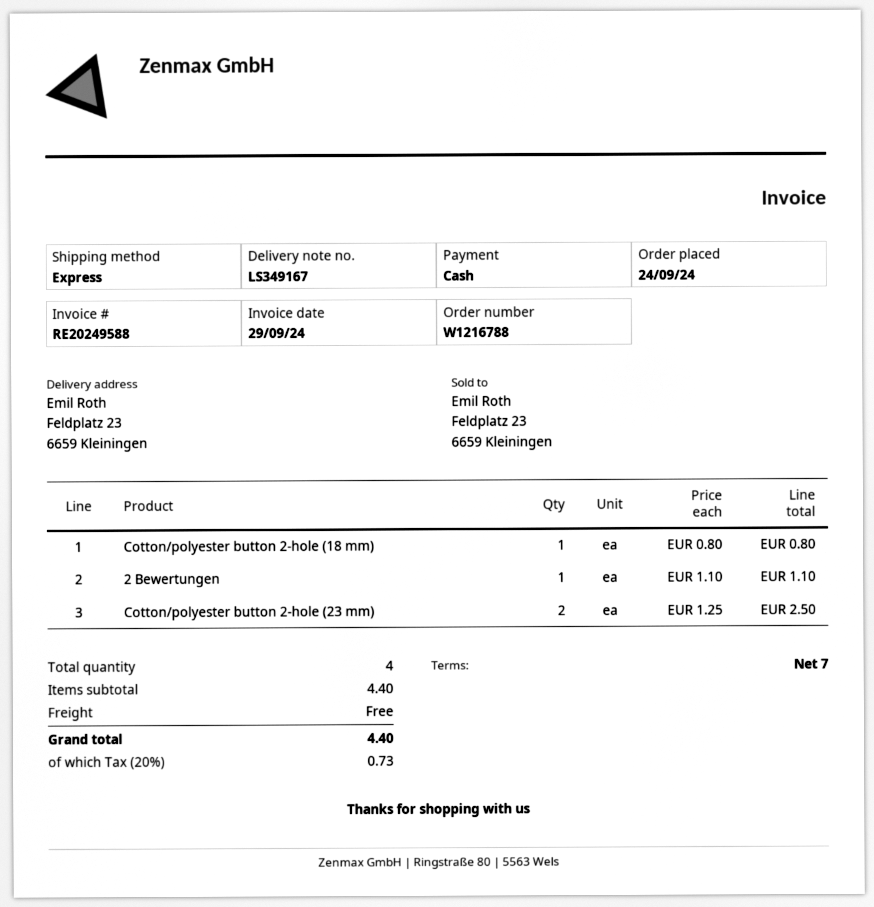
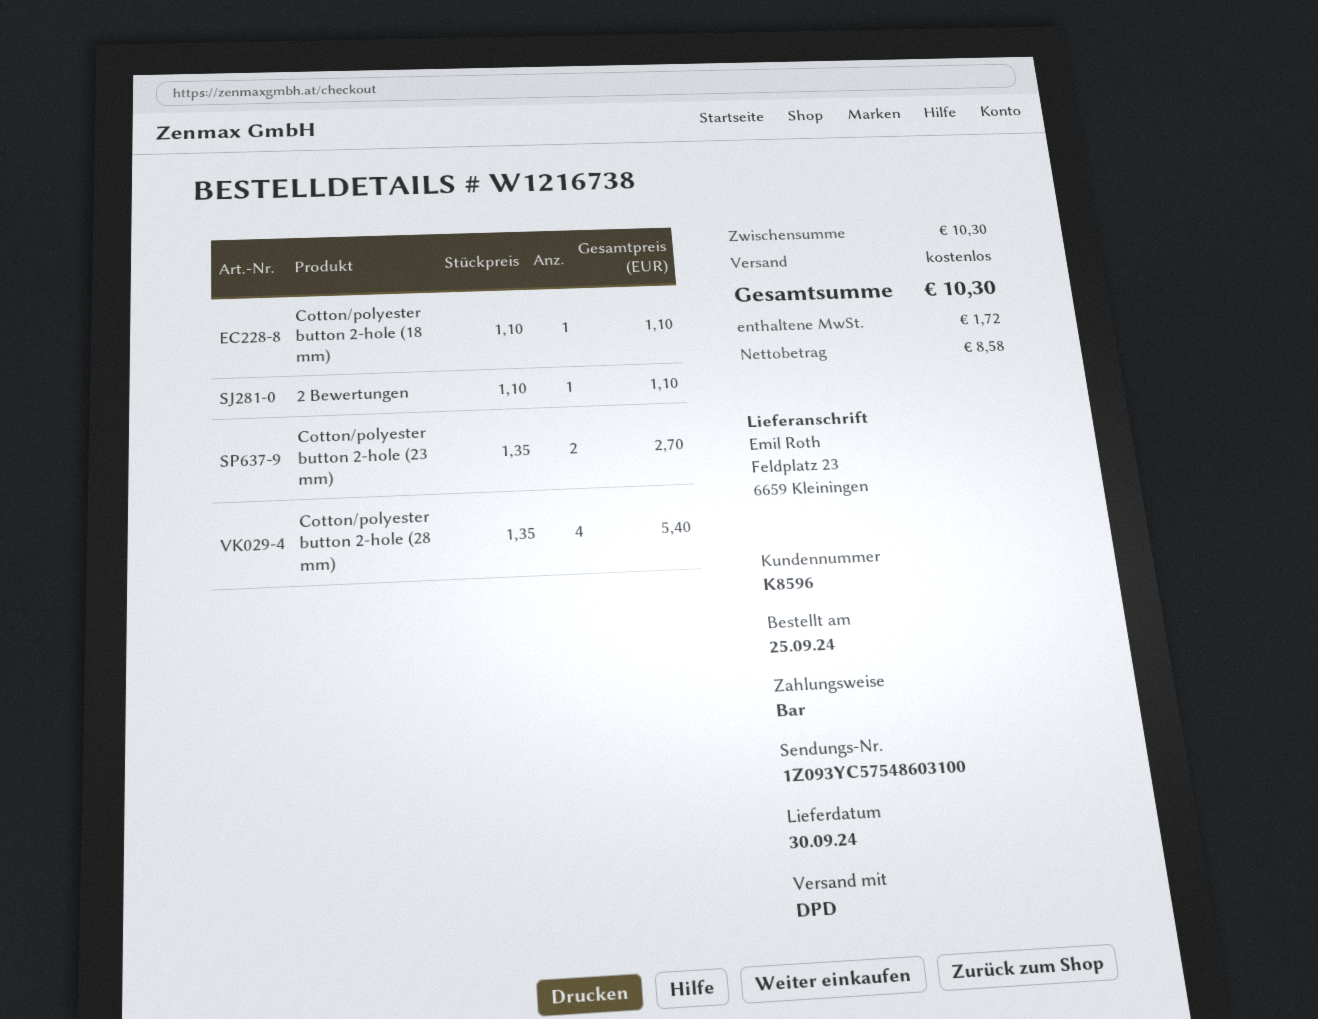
order number: W1216788 -> W1216738
order date: 2024-09-24 -> 2024-09-25
shipping method: express -> DPD
Cotton/polyester button 2-hole (18 mm): 1 x 0.80 = 0.80 -> 1 x 1.10 = 1.10
Cotton/polyester button 2-hole (23 mm): 2 x 1.25 = 2.50 -> 2 x 1.35 = 2.70
Cotton/polyester button 2-hole (28 mm): none -> 4 x 1.35 = 5.40
subtotal: 4.40 -> 10.30
tax: 0.73 -> 1.72
total: 4.40 -> 10.30

